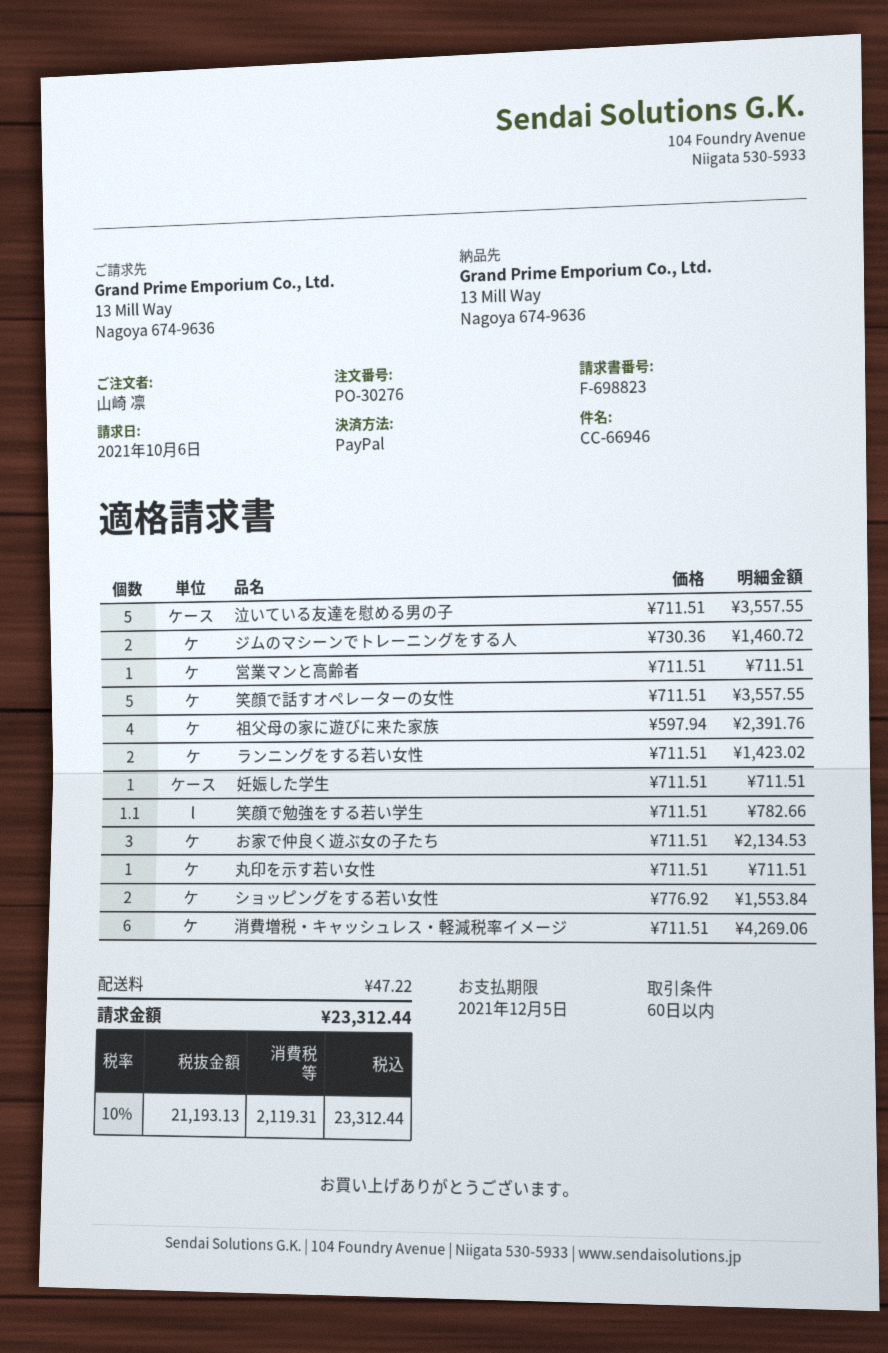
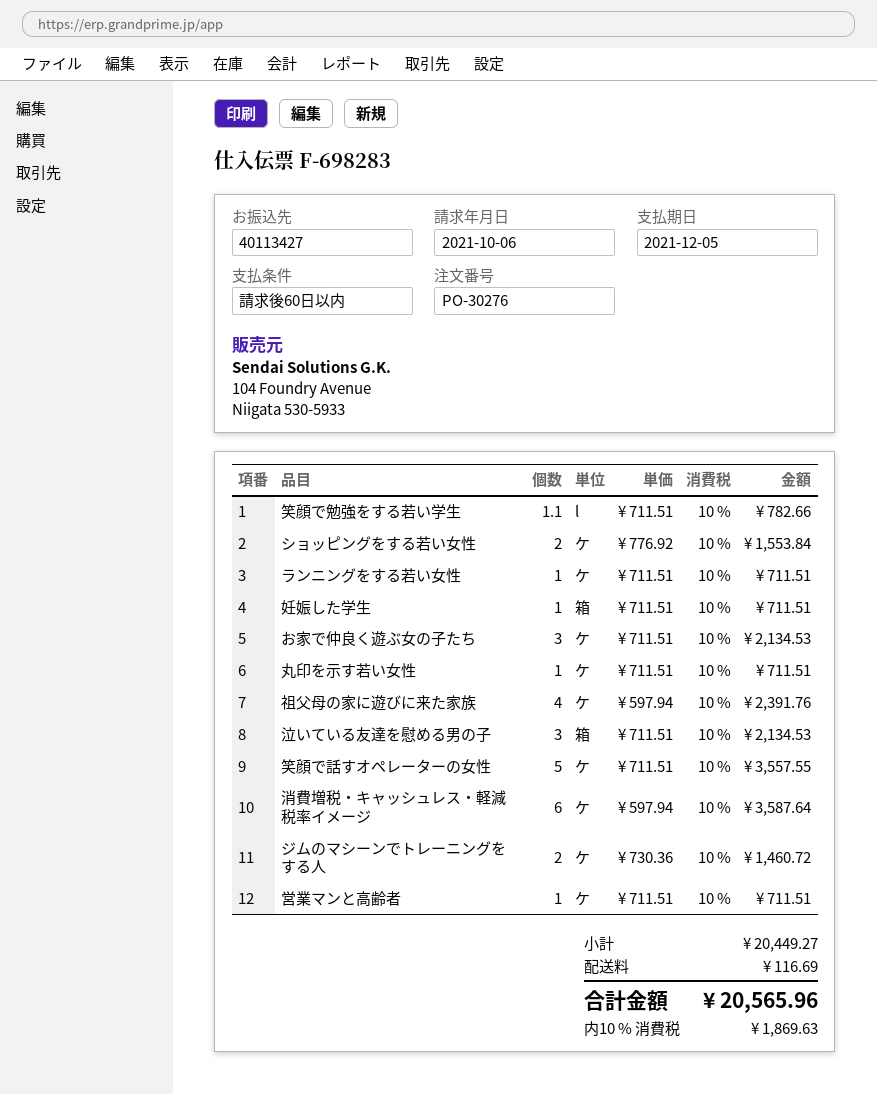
invoice number: F-698823 -> F-698283
泣いている友達を慰める男の子: 5 x 711.51 = 3557.55 -> 3 x 711.51 = 2134.53
ランニングをする若い女性: 2 x 711.51 = 1423.02 -> 1 x 711.51 = 711.51
消費増税・キャッシュレス・軽減税率イメージ: 6 x 711.51 = 4269.06 -> 6 x 597.94 = 3587.64
shipping: 47.22 -> 116.69
tax: 10% = 2119.31 -> 10% = 1869.63
total: 23312.44 -> 20565.96

